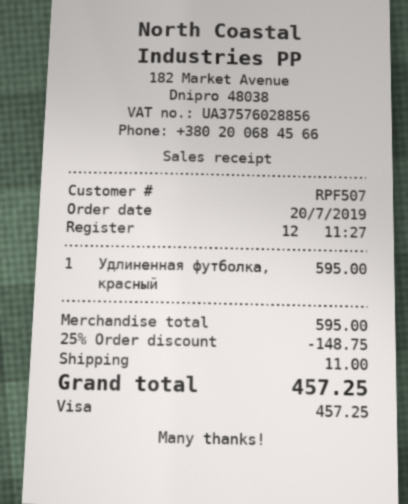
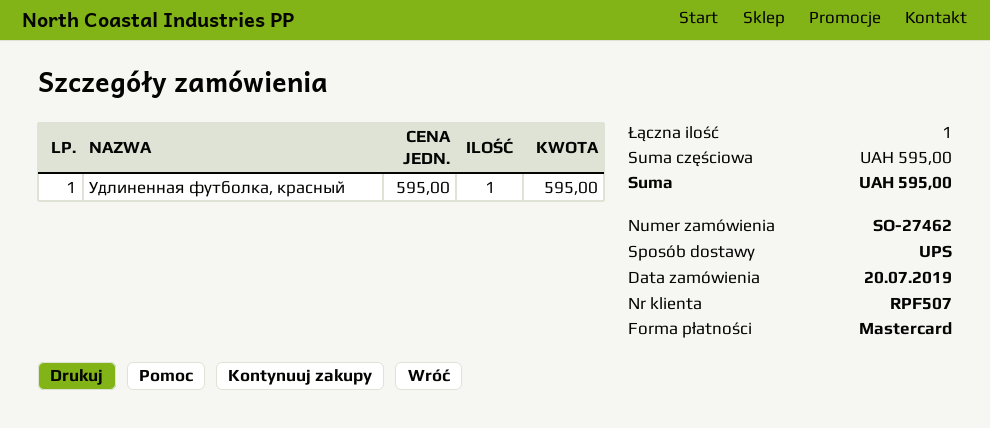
payment method: Visa -> Mastercard
discount: 25% = 148.75 -> none
shipping: 11.00 -> none
total: 457.25 -> 595.00

